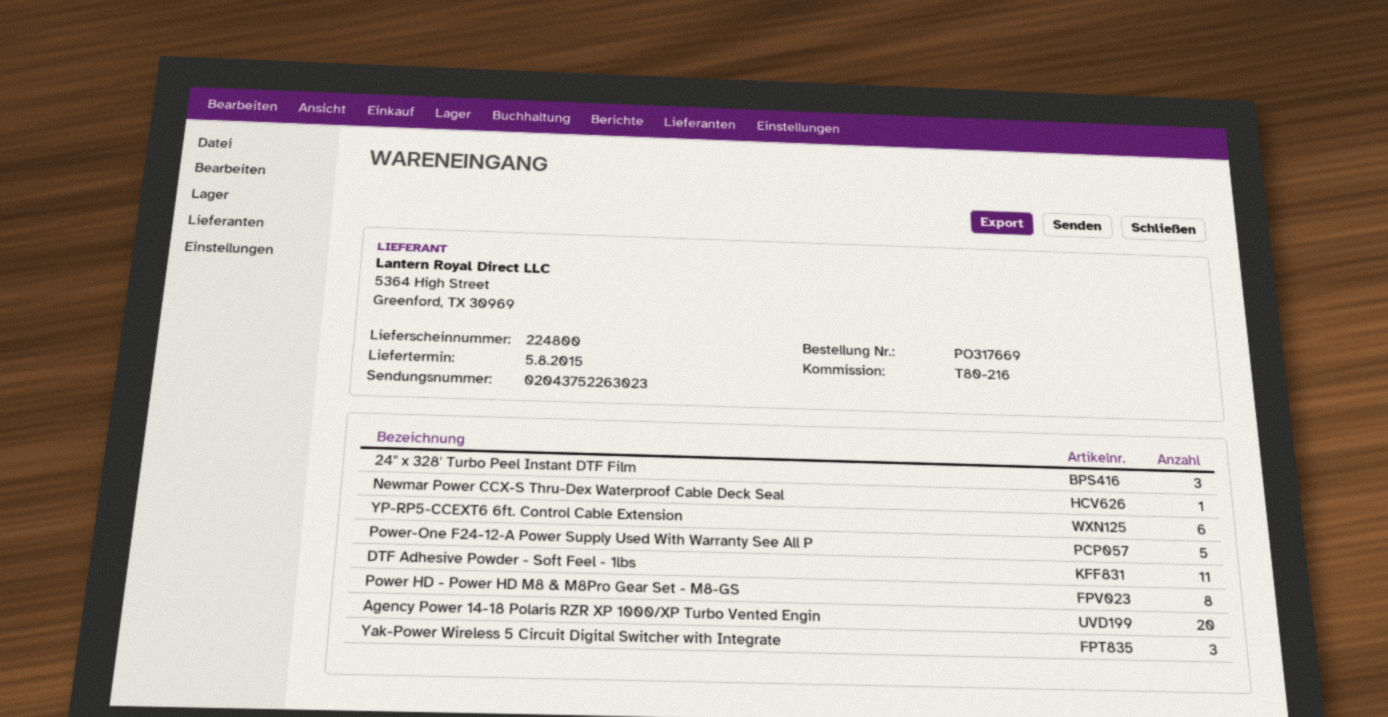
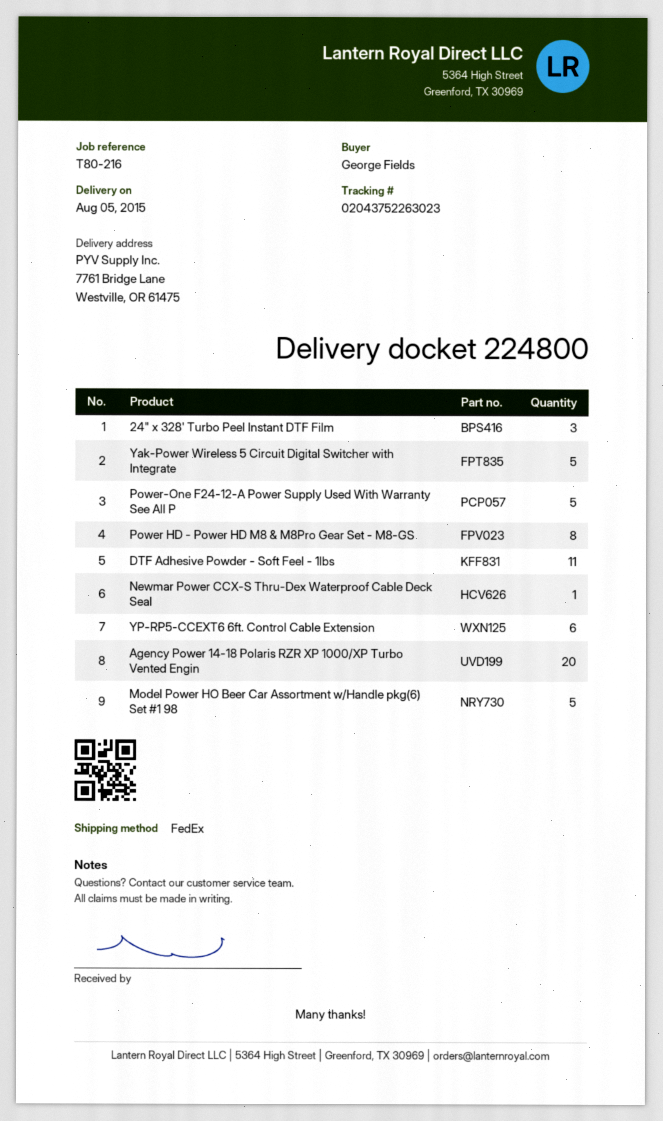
Yak-Power Wireless 5 Circuit Digital Switcher with Integrate: 3 -> 5
Model Power HO Beer Car Assortment w/Handle pkg(6) Set #1 98: none -> 5

